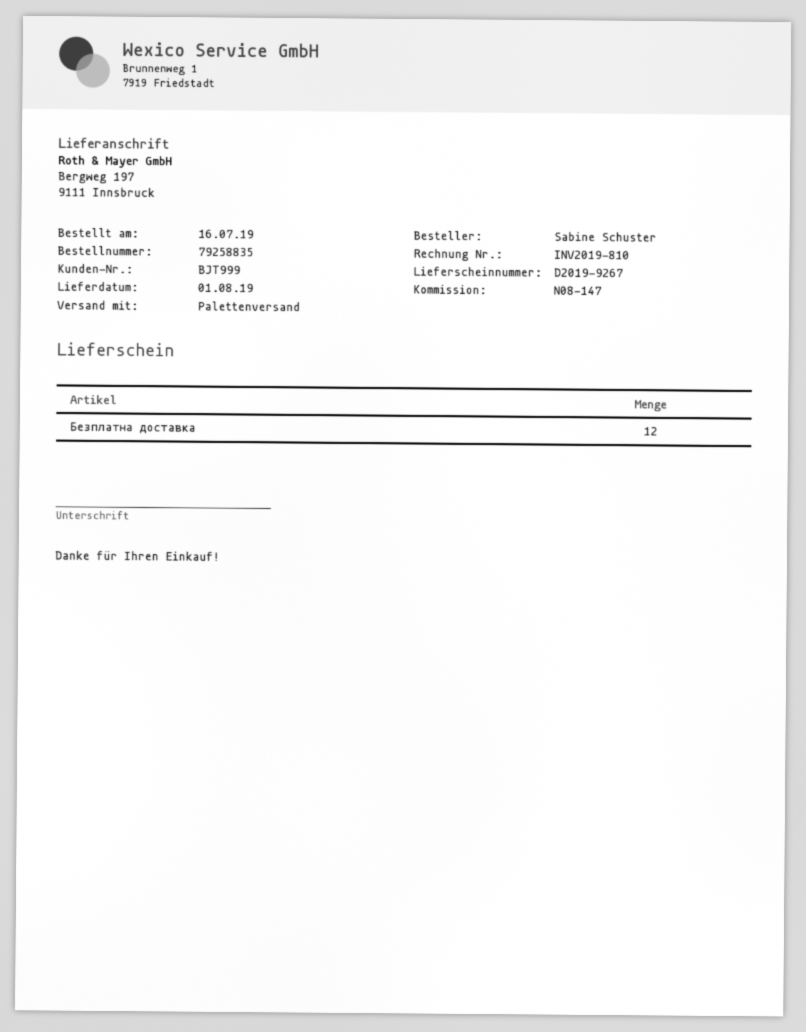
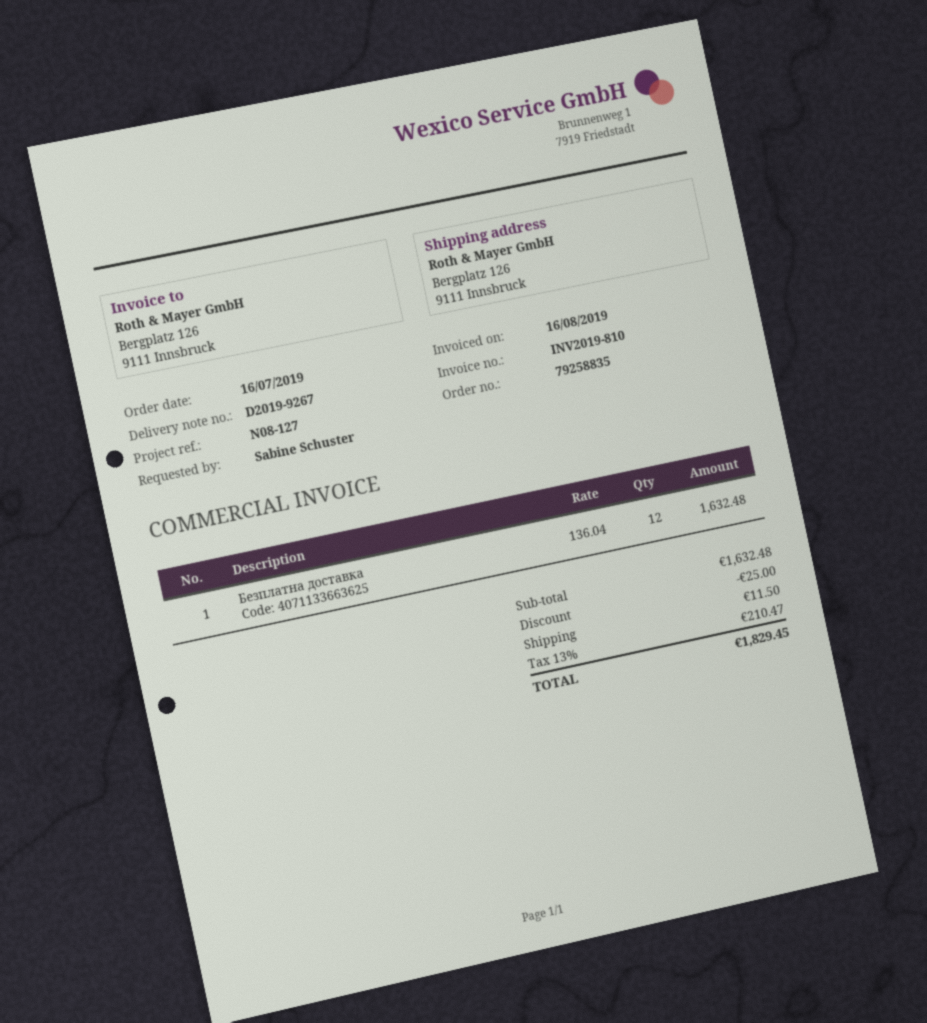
reference: N08-147 -> N08-127
ship to: Bergweg 197, 9111 Innsbruck -> Bergplatz 126, 9111 Innsbruck

